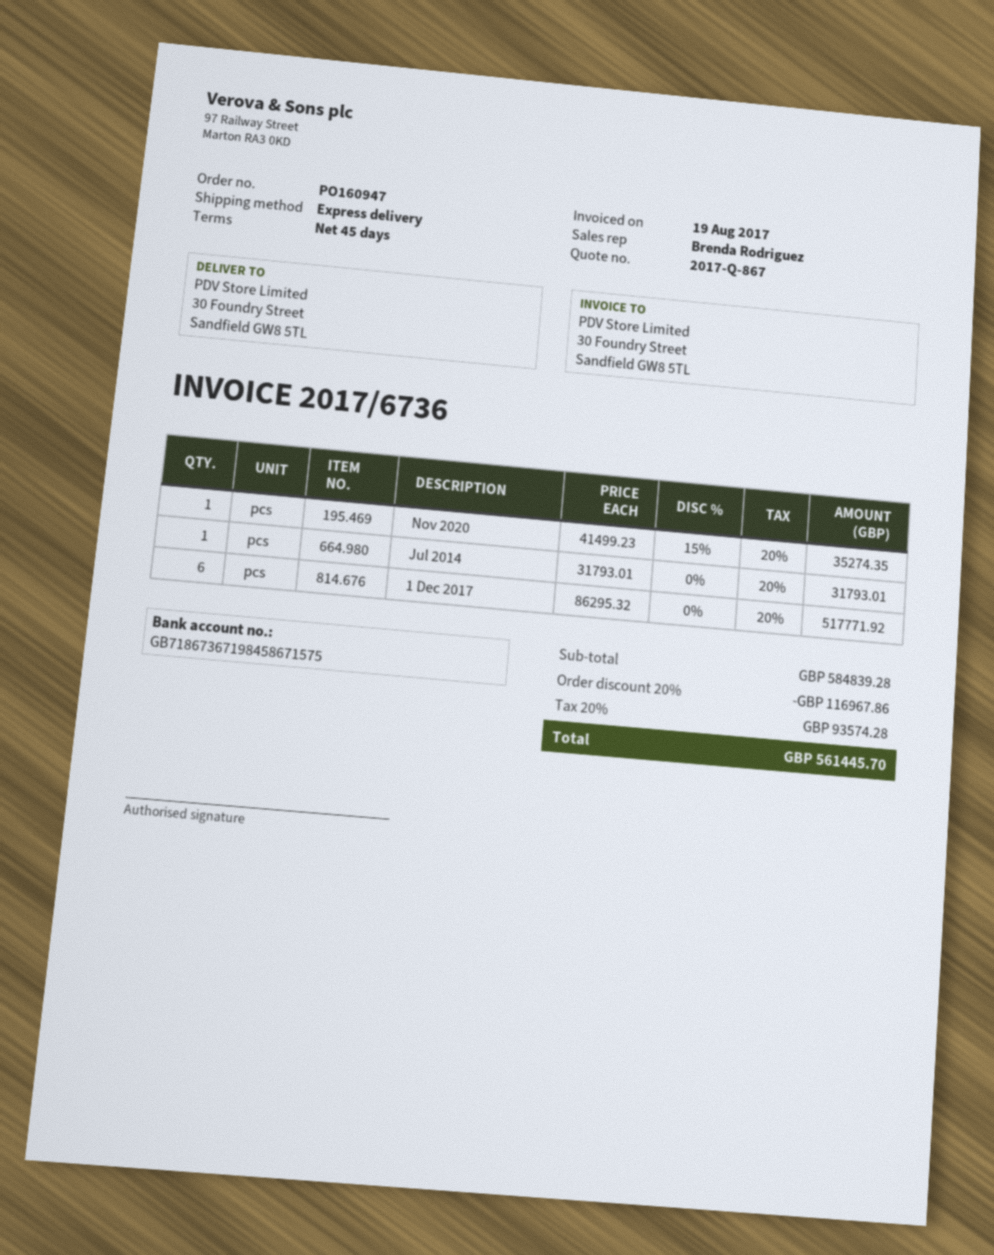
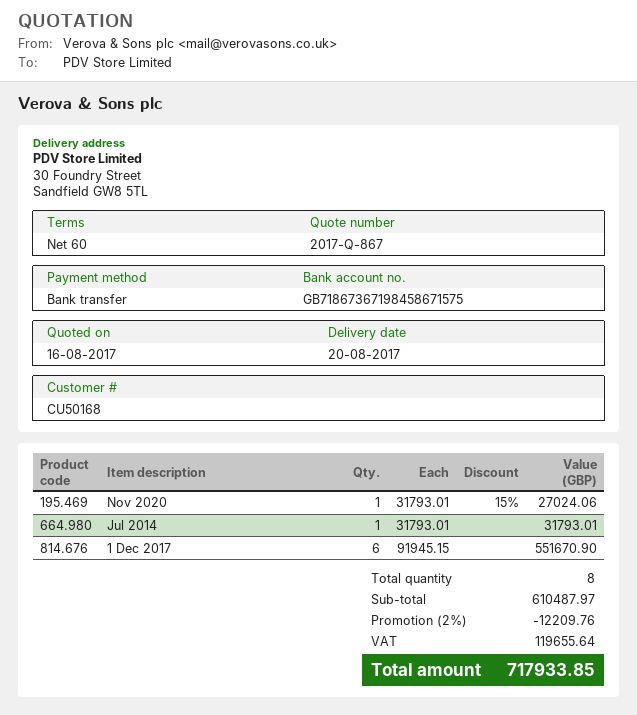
payment terms: 45 days -> 60 days
Nov 2020: 1 x 41499.23 - 15% = 35274.35 -> 1 x 31793.01 - 15% = 27024.06
1 Dec 2017: 6 x 86295.32 = 517771.92 -> 6 x 91945.15 = 551670.90
subtotal: 584839.28 -> 610487.97
discount: 20% = 116967.86 -> 2% = 12209.76
tax: 93574.28 -> 119655.64
total: 561445.70 -> 717933.85

